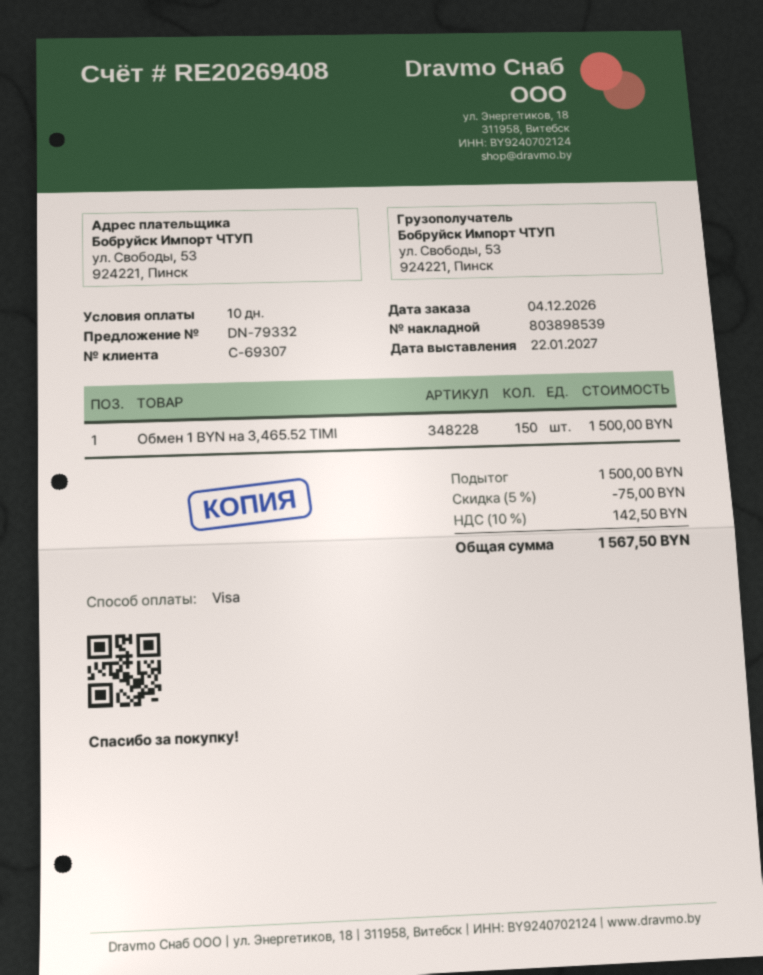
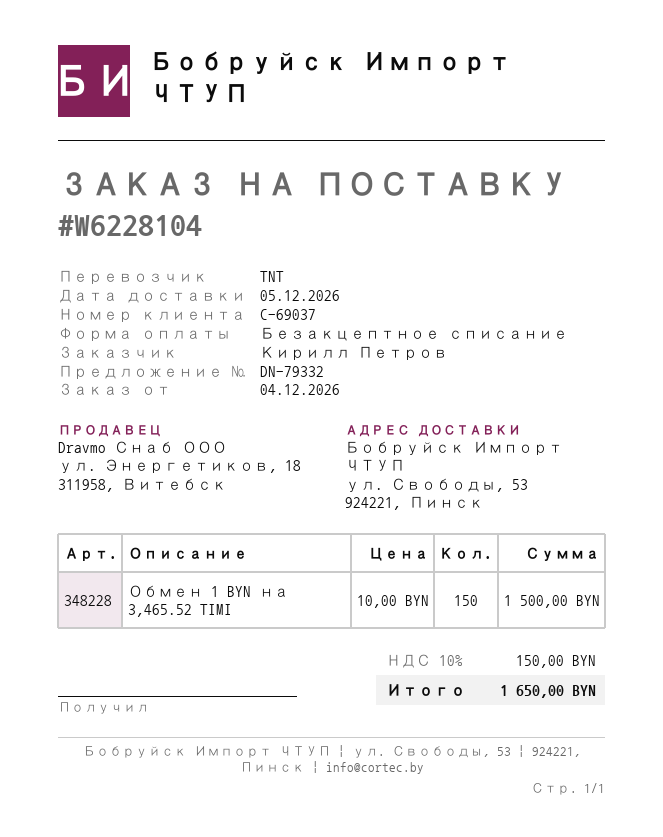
customer number: C-69307 -> C-69037
payment method: Visa -> direct debit
discount: 5% = 75.00 -> none
tax: 10% = 142.50 -> 10% = 150.00
total: 1567.50 -> 1650.00

